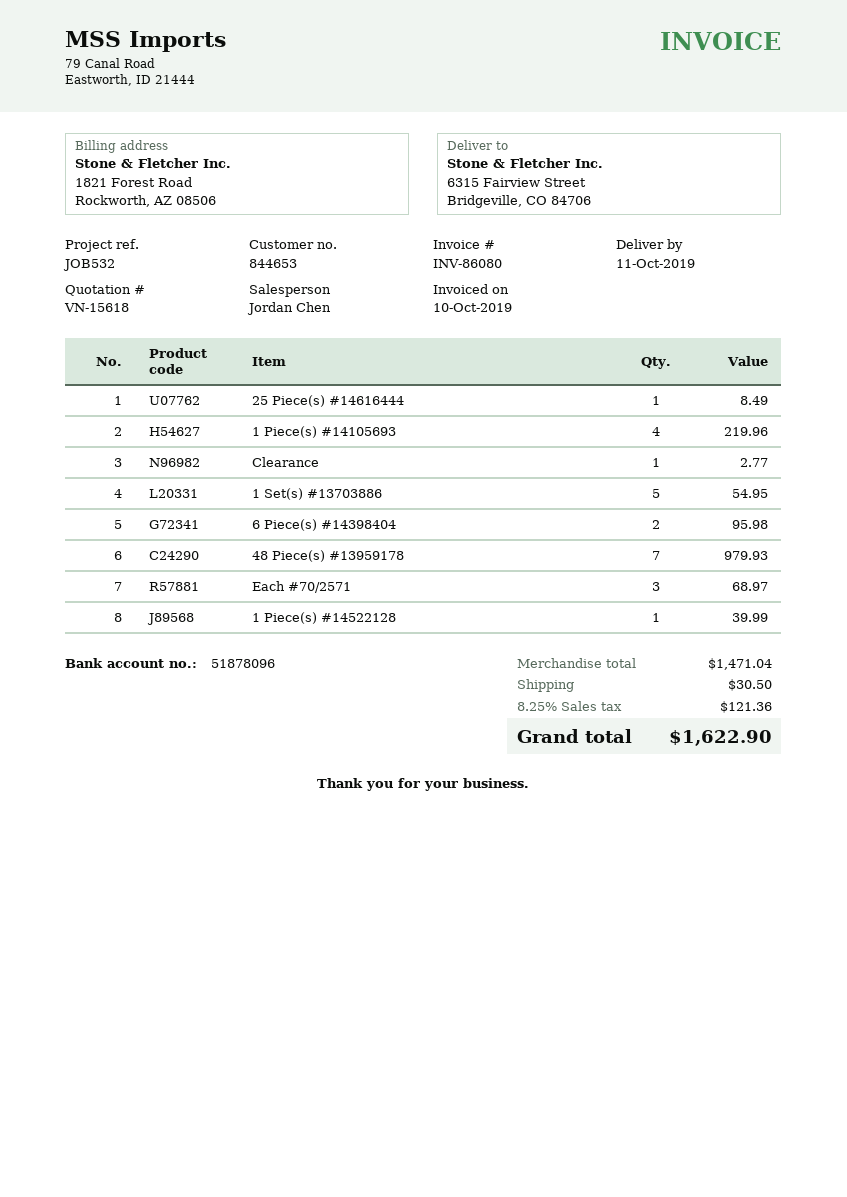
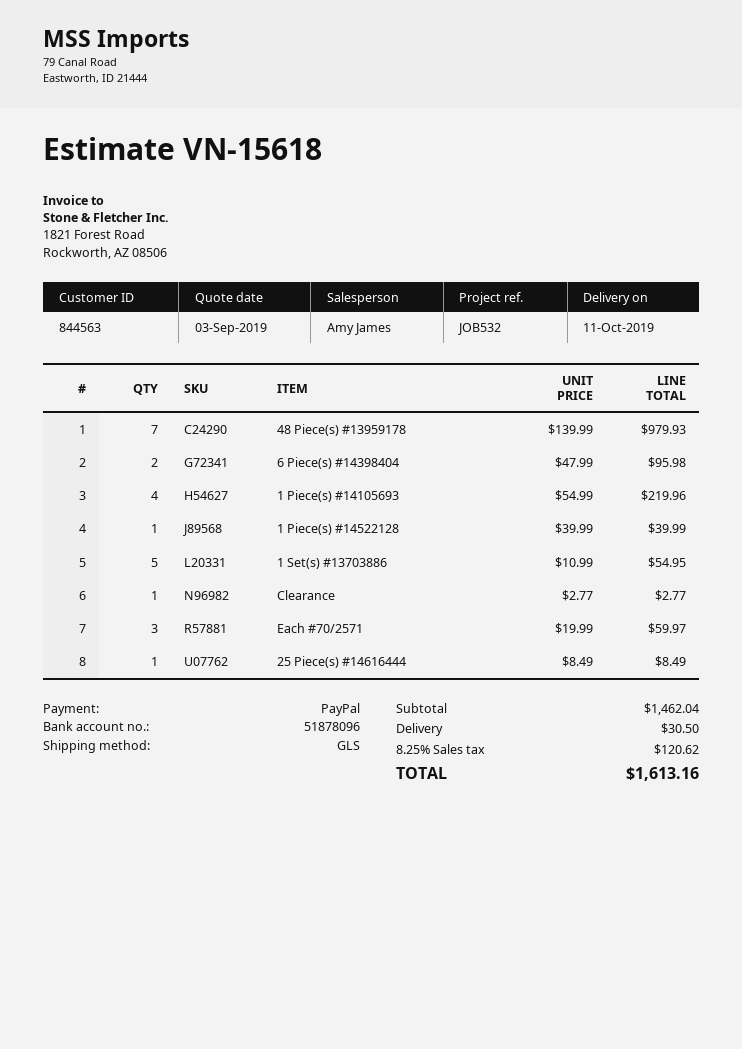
customer number: 844653 -> 844563
sales rep: Jordan Chen -> Amy James
Each #70/2571: 3 for 68.97 -> 3 for 59.97
subtotal: 1471.04 -> 1462.04
tax: 8.25% = 121.36 -> 8.25% = 120.62
total: 1622.90 -> 1613.16

